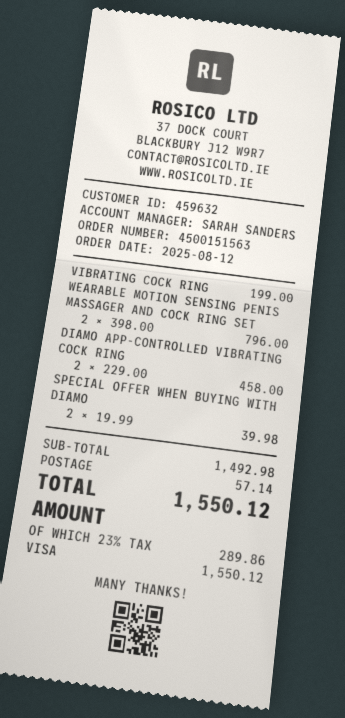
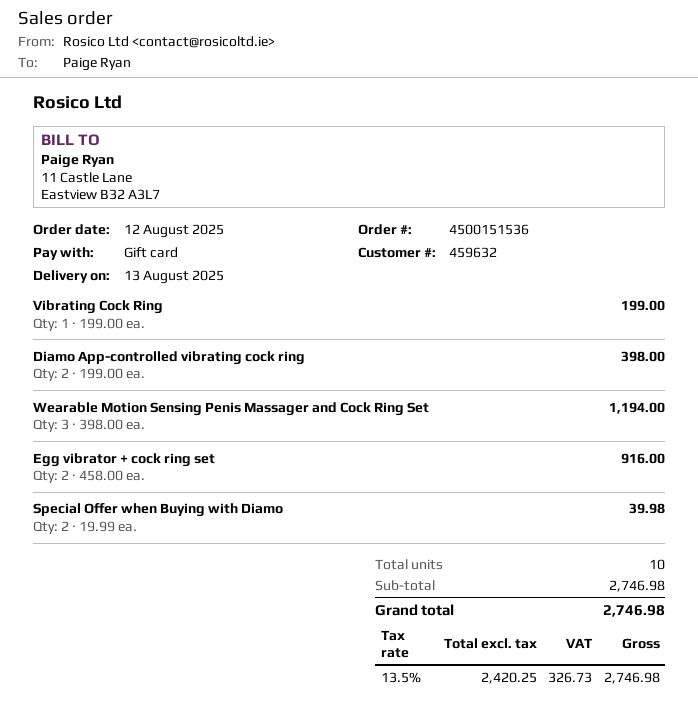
order number: 4500151563 -> 4500151536
payment method: Visa -> gift card
WEARABLE MOTION SENSING PENIS MASSAGER AND COCK RING SET: 2 x 398.00 = 796.00 -> 3 x 398.00 = 1194.00
DIAMO APP-CONTROLLED VIBRATING COCK RING: 2 x 229.00 = 458.00 -> 2 x 199.00 = 398.00
Egg vibrator + cock ring set: none -> 2 x 458.00 = 916.00
subtotal: 1492.98 -> 2746.98
shipping: 57.14 -> none
tax: 23% = 289.86 -> 13.5% = 326.73
total: 1550.12 -> 2746.98

